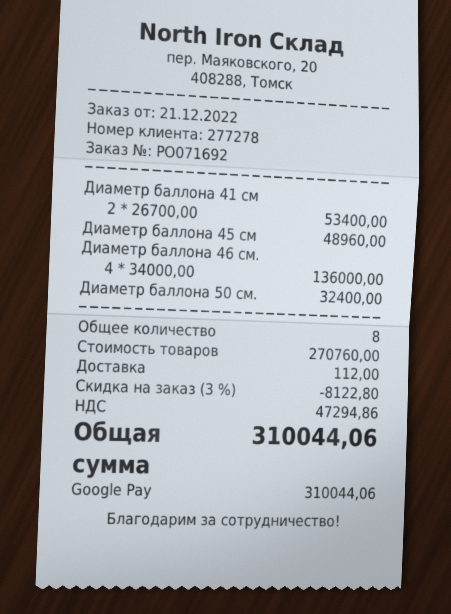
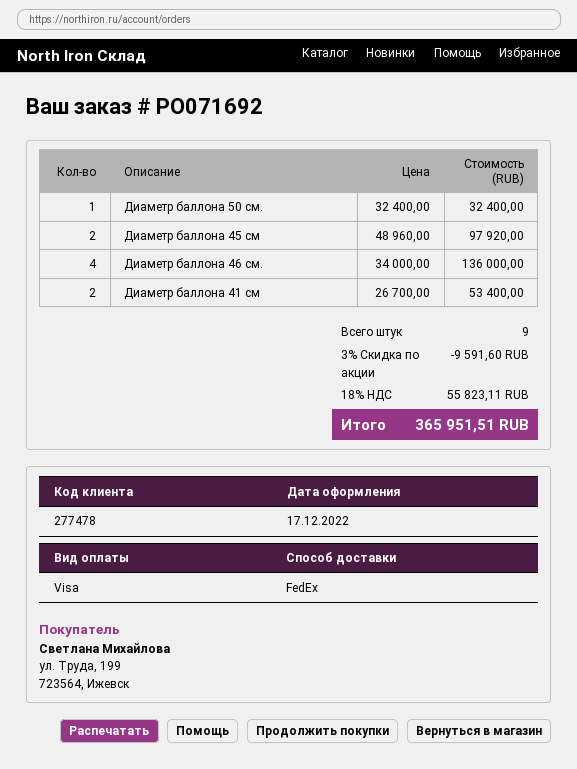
order date: 2022-12-21 -> 2022-12-17
customer number: 277278 -> 277478
payment method: Google Pay -> Visa
Диаметр баллона 45 см: 1 x 48960.00 = 48960.00 -> 2 x 48960.00 = 97920.00
total quantity: 8 -> 9
discount: 3% = 8122.80 -> 3% = 9591.60
shipping: 112.00 -> none
tax: 47294.86 -> 55823.11
total: 310044.06 -> 365951.51

